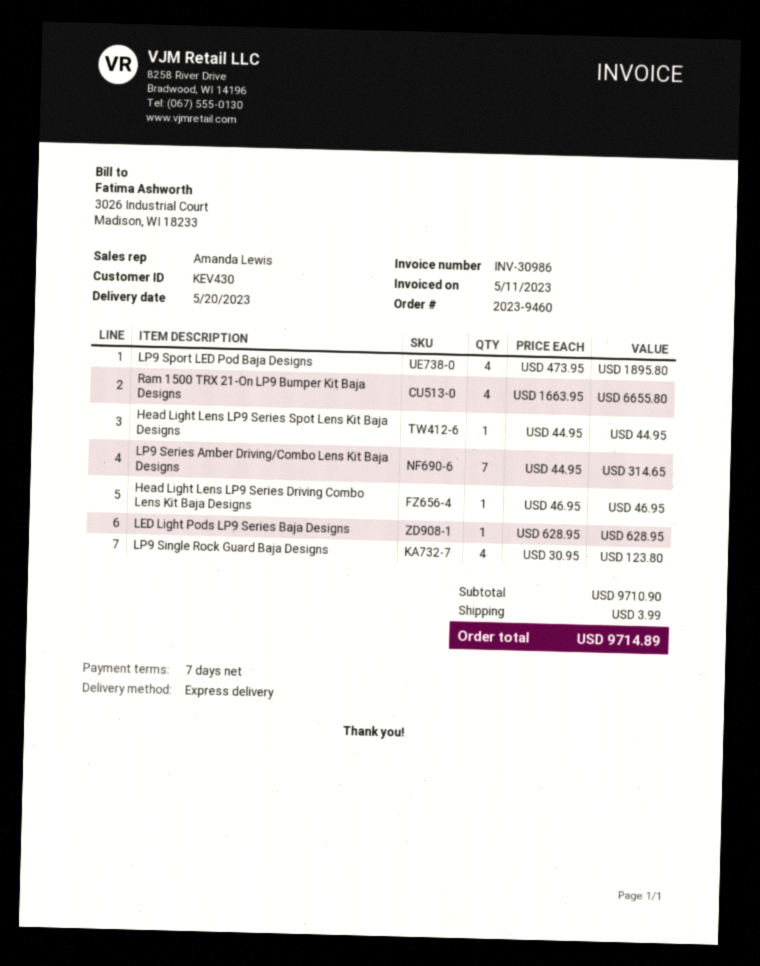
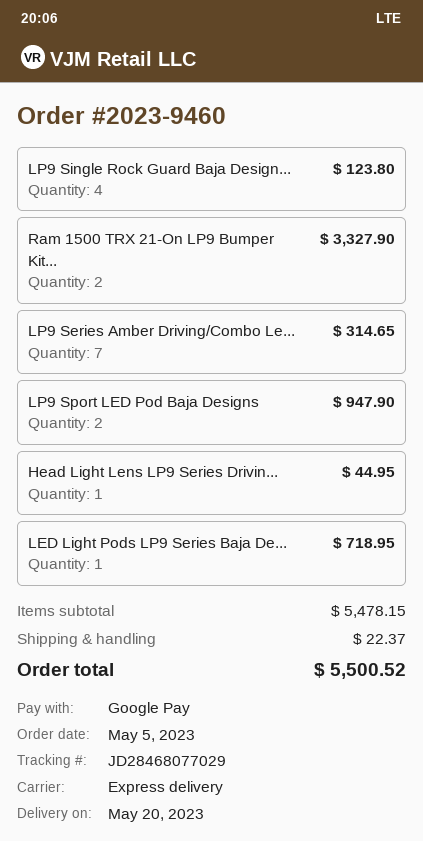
LP9 Sport LED Pod Baja Designs: 4 for 1895.80 -> 2 for 947.90
Ram 1500 TRX 21-On LP9 Bumper Kit Baja Designs: 4 for 6655.80 -> 2 for 3327.90
Head Light Lens LP9 Series Spot Lens Kit Baja Designs: 1 for 44.95 -> none
Head Light Lens LP9 Series Driving Combo Lens Kit Baja Designs: 1 for 46.95 -> 1 for 44.95
LED Light Pods LP9 Series Baja Designs: 1 for 628.95 -> 1 for 718.95
subtotal: 9710.90 -> 5478.15
shipping: 3.99 -> 22.37
total: 9714.89 -> 5500.52

